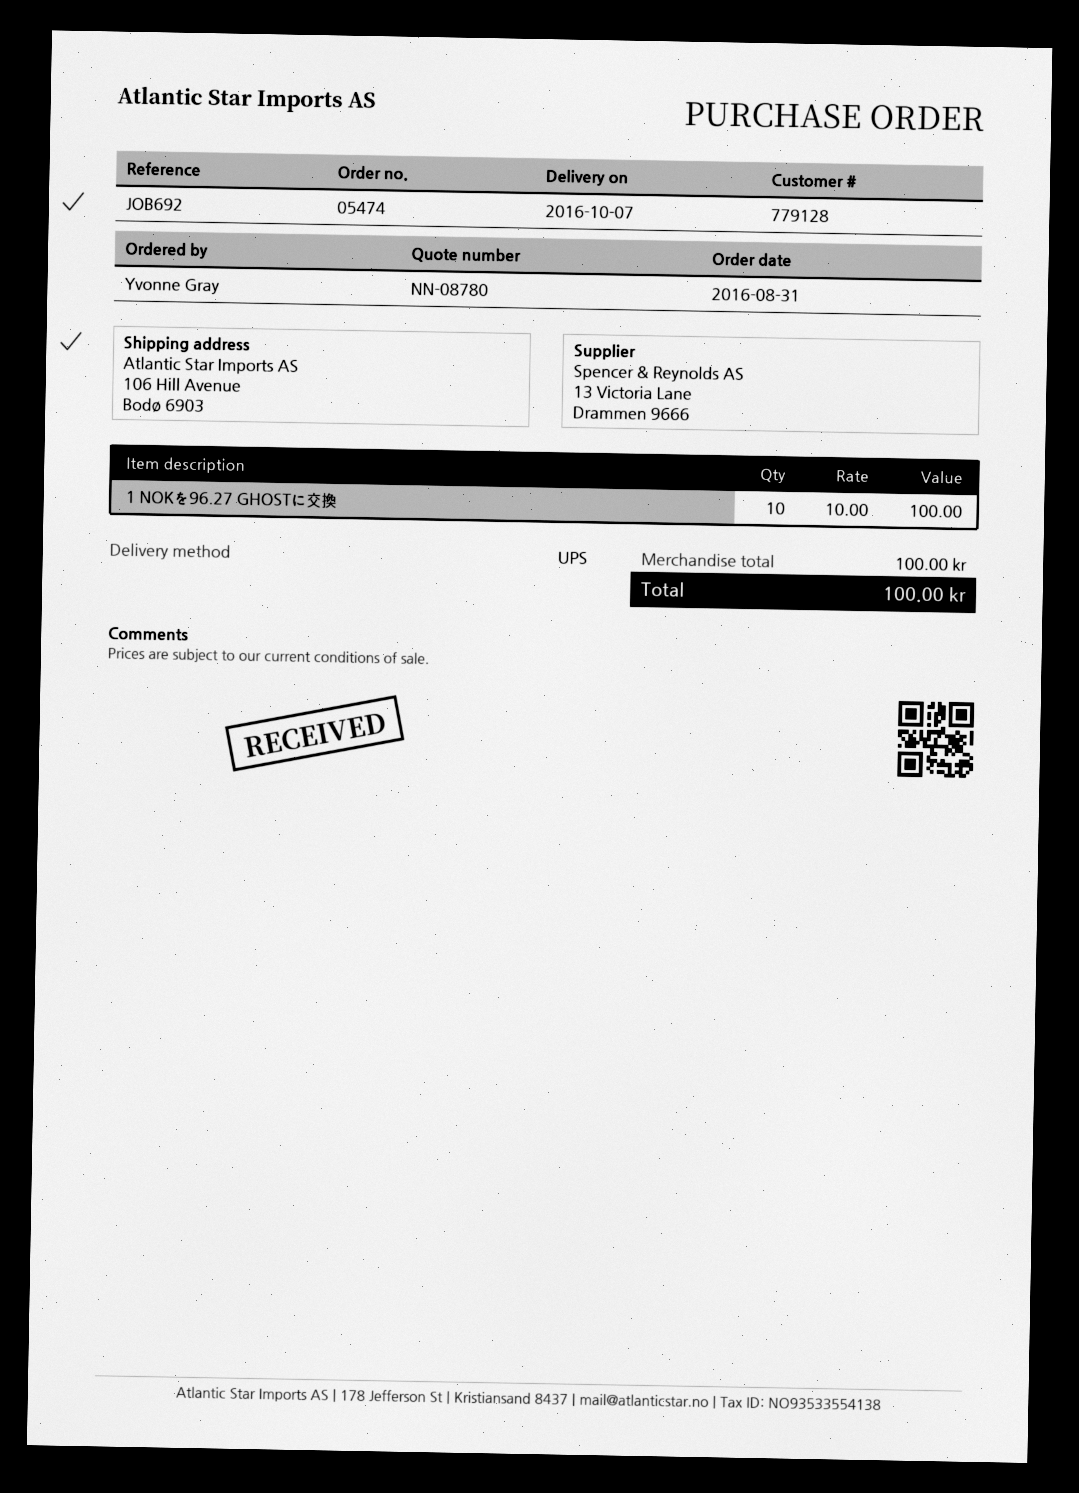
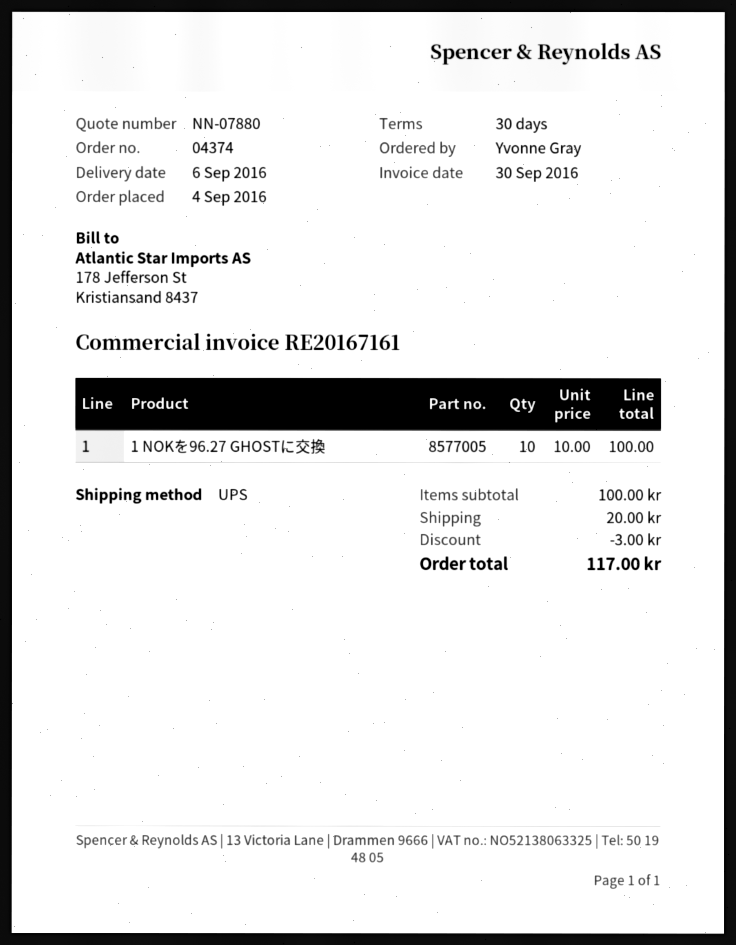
quote number: NN-08780 -> NN-07880
order number: 05474 -> 04374
order date: 2016-08-31 -> 2016-09-04
delivery date: 2016-10-07 -> 2016-09-06
discount: none -> 3.00
shipping: none -> 20.00
total: 100.00 -> 117.00

